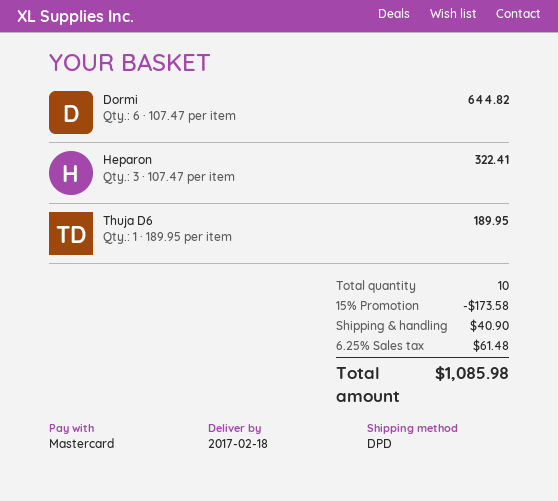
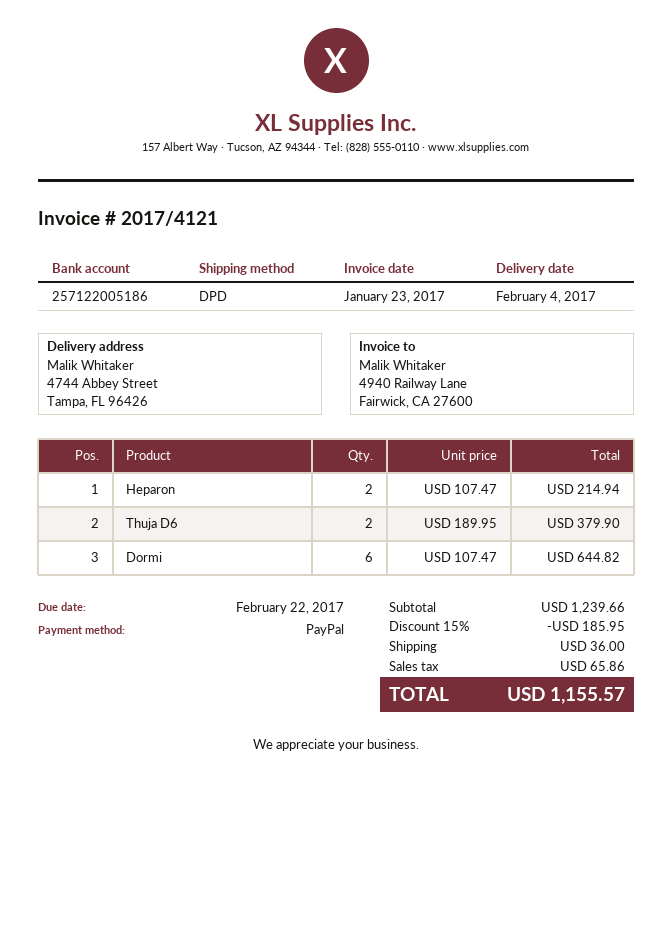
delivery date: 2017-02-18 -> 2017-02-04
payment method: Mastercard -> PayPal
Heparon: 3 x 107.47 = 322.41 -> 2 x 107.47 = 214.94
Thuja D6: 1 x 189.95 = 189.95 -> 2 x 189.95 = 379.90
discount: 15% = 173.58 -> 15% = 185.95
shipping: 40.90 -> 36.00
tax: 61.48 -> 65.86
total: 1085.98 -> 1155.57

